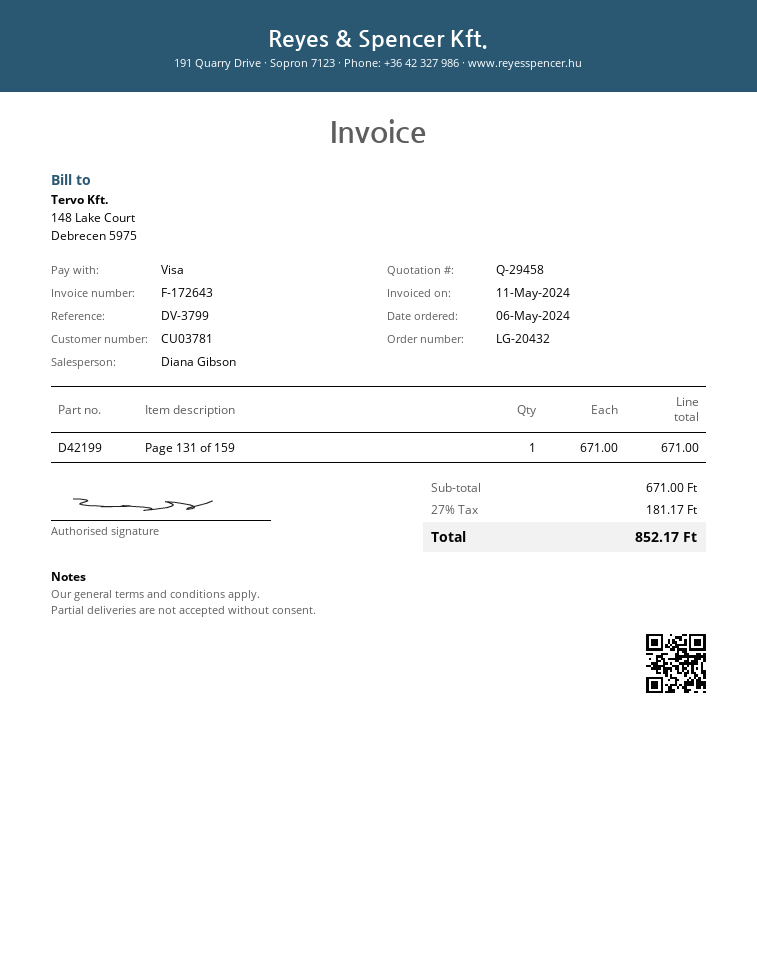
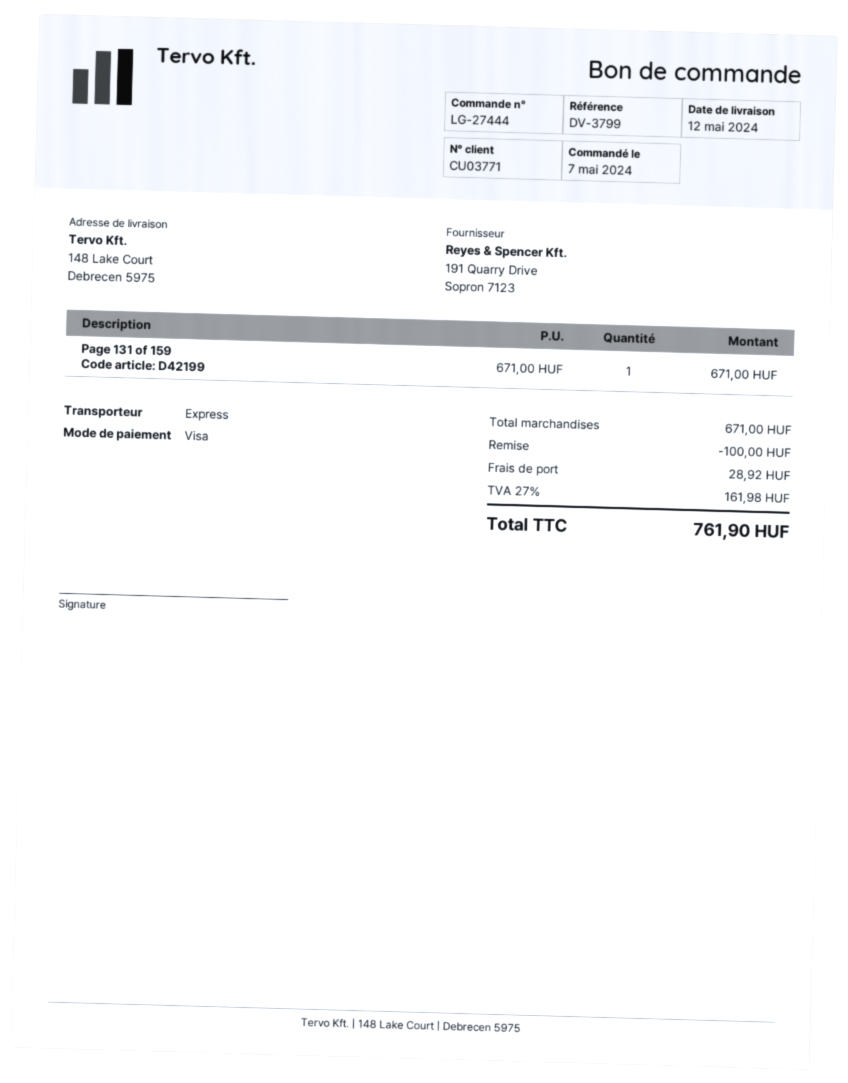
order number: LG-20432 -> LG-27444
order date: 2024-05-06 -> 2024-05-07
customer number: CU03781 -> CU03771
discount: none -> 100.00
shipping: none -> 28.92
tax: 27% = 181.17 -> 27% = 161.98
total: 852.17 -> 761.90

